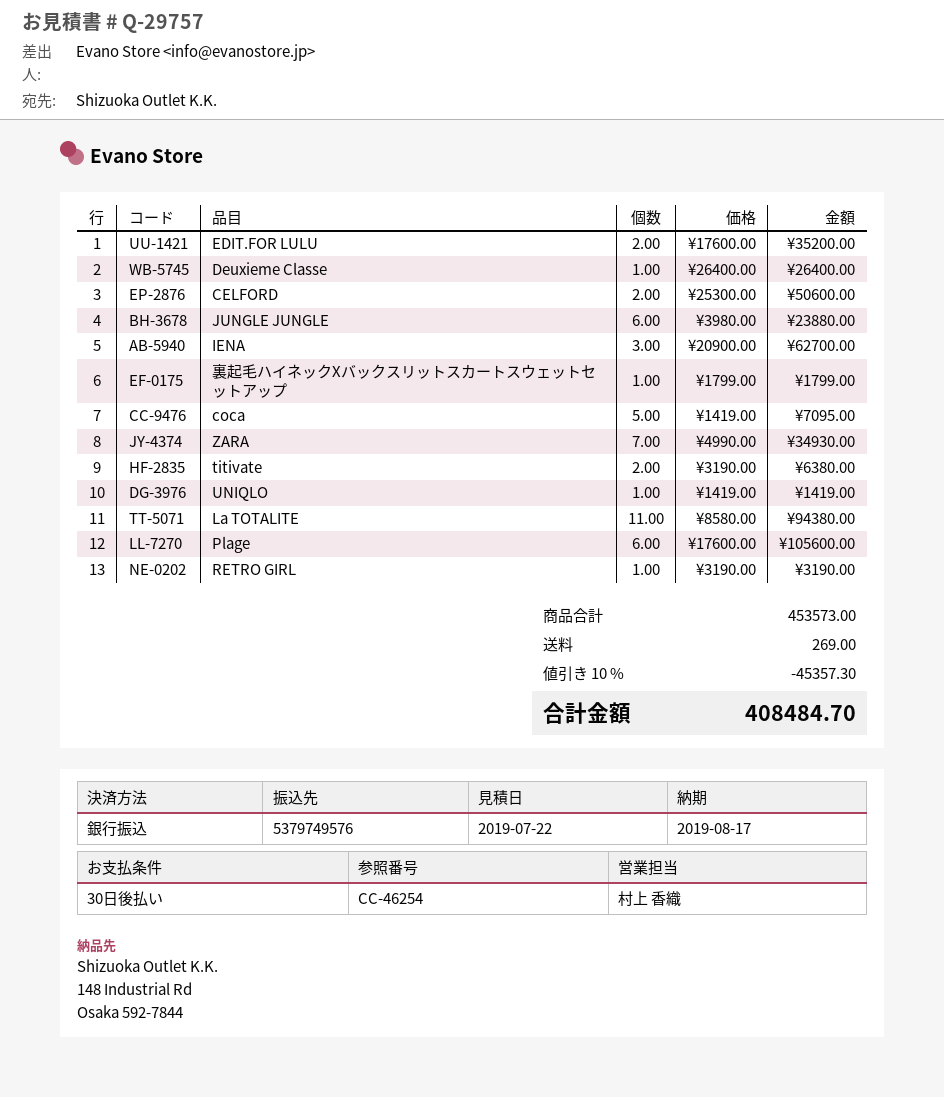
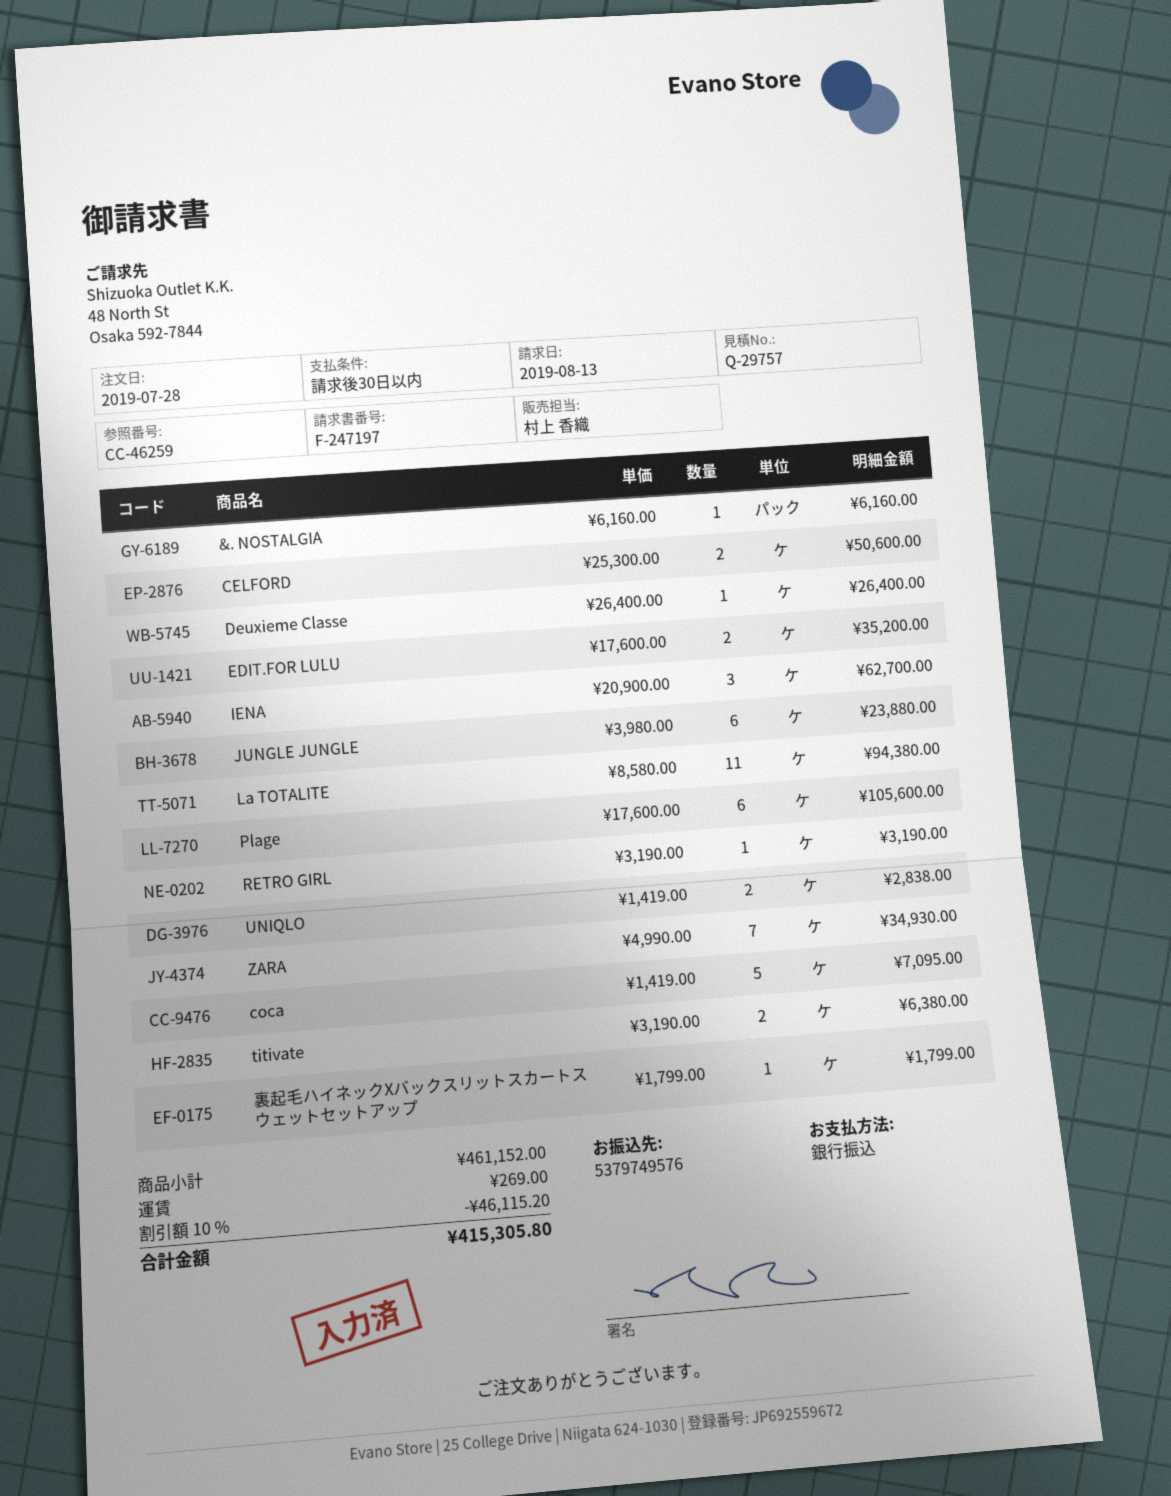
reference: CC-46254 -> CC-46259
UNIQLO: 1 x 1419.00 = 1419.00 -> 2 x 1419.00 = 2838.00
&. NOSTALGIA: none -> 1 x 6160.00 = 6160.00
subtotal: 453573.00 -> 461152.00
discount: 10% = 45357.30 -> 10% = 46115.20
total: 408484.70 -> 415305.80

